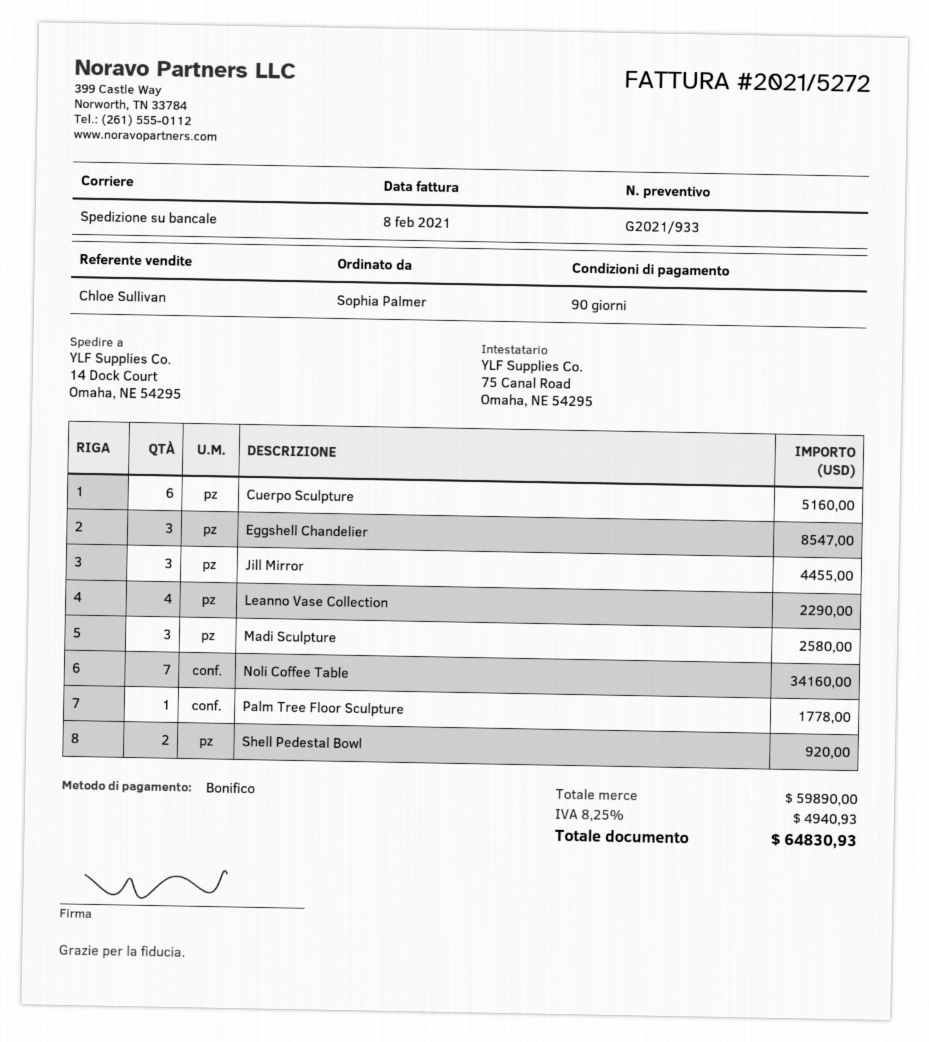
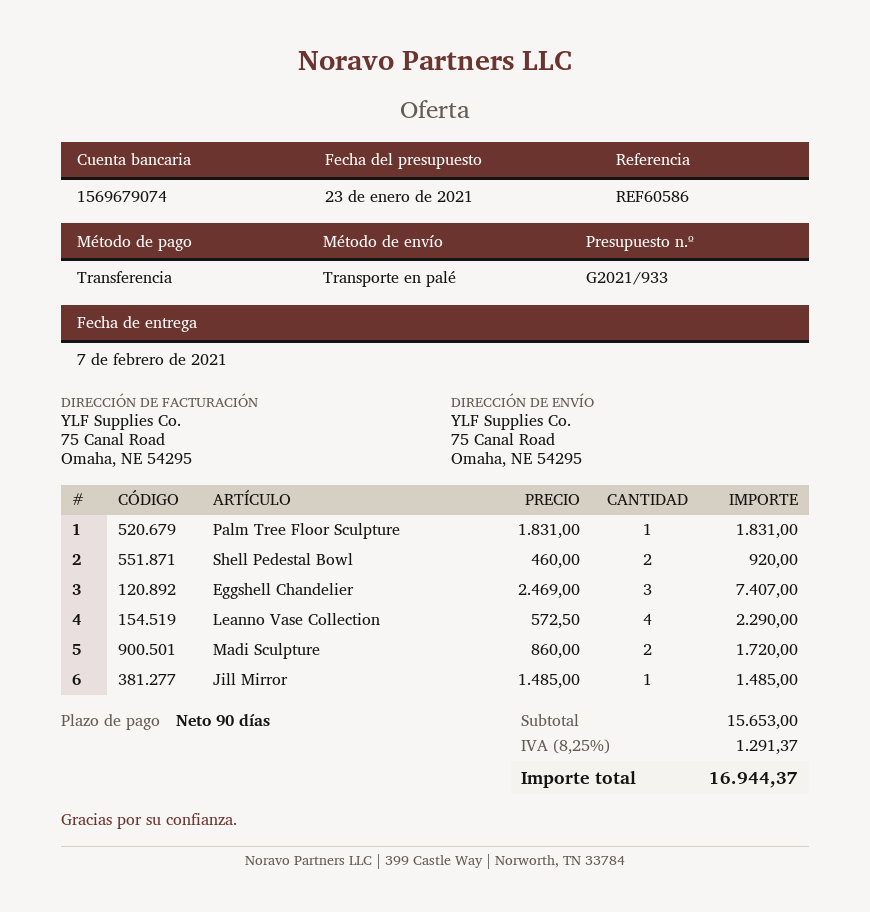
ship to: 14 Dock Court, Omaha, NE 54295 -> 75 Canal Road, Omaha, NE 54295
Cuerpo Sculpture: 6 for 5160.00 -> none
Eggshell Chandelier: 3 for 8547.00 -> 3 for 7407.00
Jill Mirror: 3 for 4455.00 -> 1 for 1485.00
Madi Sculpture: 3 for 2580.00 -> 2 for 1720.00
Noli Coffee Table: 7 for 34160.00 -> none
Palm Tree Floor Sculpture: 1 for 1778.00 -> 1 for 1831.00
subtotal: 59890.00 -> 15653.00
tax: 8.25% = 4940.93 -> 8.25% = 1291.37
total: 64830.93 -> 16944.37

